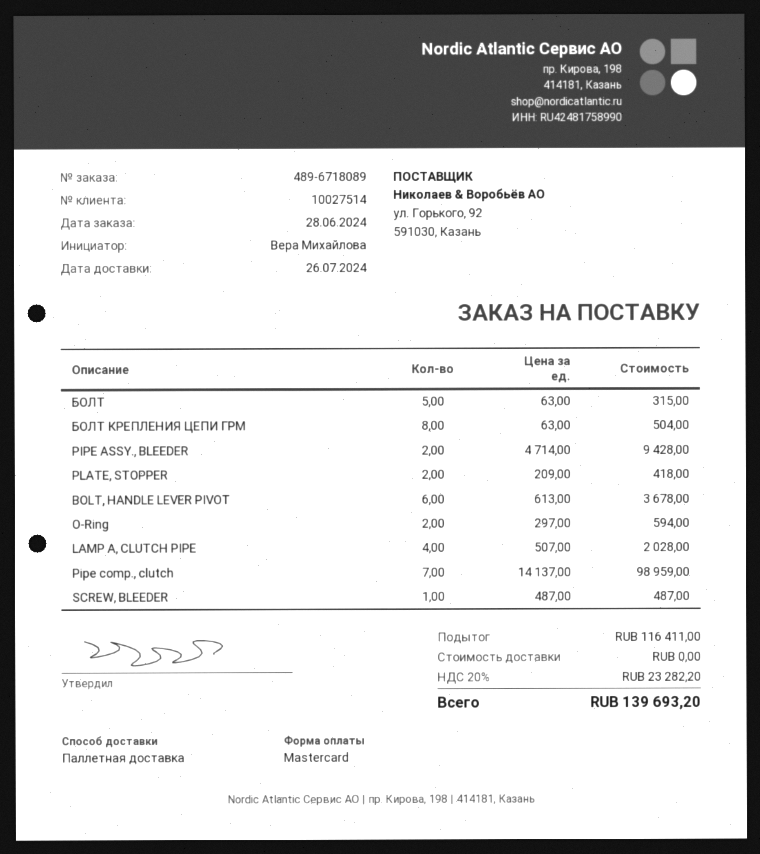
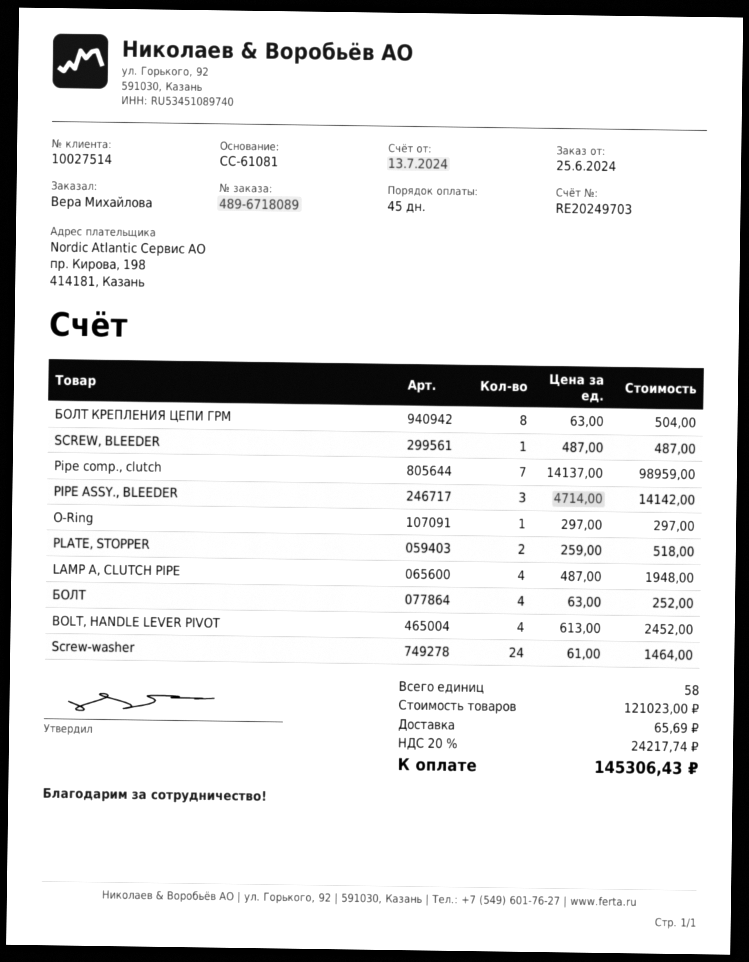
order date: 2024-06-28 -> 2024-06-25
БОЛТ: 5 x 63.00 = 315.00 -> 4 x 63.00 = 252.00
PIPE ASSY., BLEEDER: 2 x 4714.00 = 9428.00 -> 3 x 4714.00 = 14142.00
PLATE, STOPPER: 2 x 209.00 = 418.00 -> 2 x 259.00 = 518.00
BOLT, HANDLE LEVER PIVOT: 6 x 613.00 = 3678.00 -> 4 x 613.00 = 2452.00
O-Ring: 2 x 297.00 = 594.00 -> 1 x 297.00 = 297.00
LAMP A, CLUTCH PIPE: 4 x 507.00 = 2028.00 -> 4 x 487.00 = 1948.00
Screw-washer: none -> 24 x 61.00 = 1464.00
subtotal: 116411.00 -> 121023.00
shipping: 0.00 -> 65.69
tax: 20% = 23282.20 -> 20% = 24217.74
total: 139693.20 -> 145306.43

